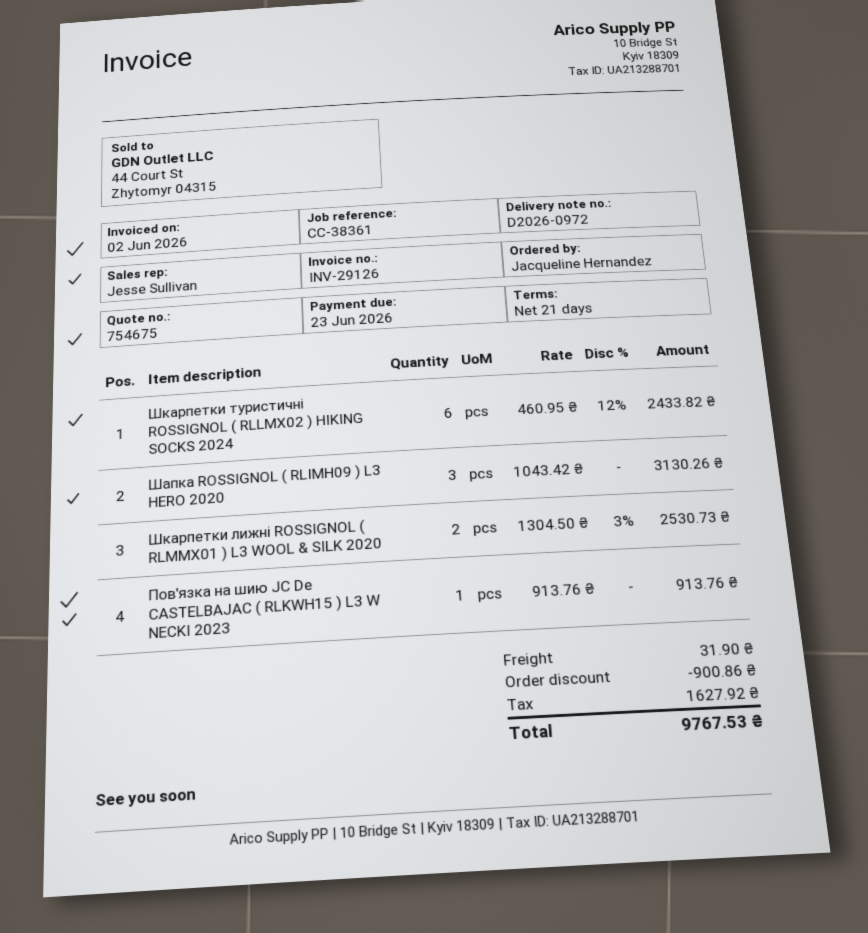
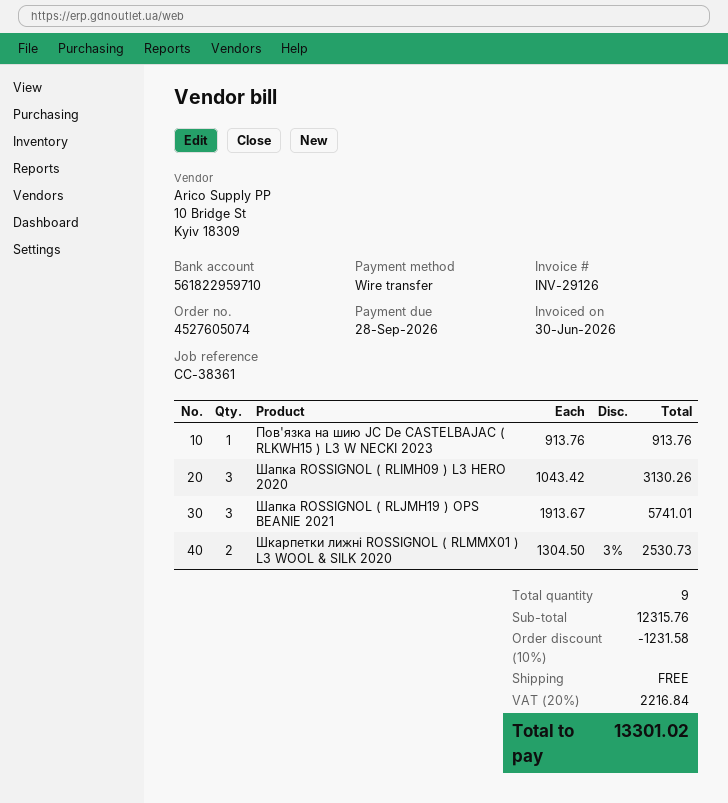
invoice date: 2026-06-02 -> 2026-06-30
due date: 2026-06-23 -> 2026-09-28
Шкарпетки туристичні ROSSIGNOL ( RLLMX02 ) HIKING SOCKS 2024: 6 x 460.95 - 12% = 2433.82 -> none
Шапка ROSSIGNOL ( RLJMH19 ) OPS BEANIE 2021: none -> 3 x 1913.67 = 5741.01
discount: 900.86 -> 1231.58
shipping: 31.90 -> 0.00
tax: 1627.92 -> 2216.84
total: 9767.53 -> 13301.02

